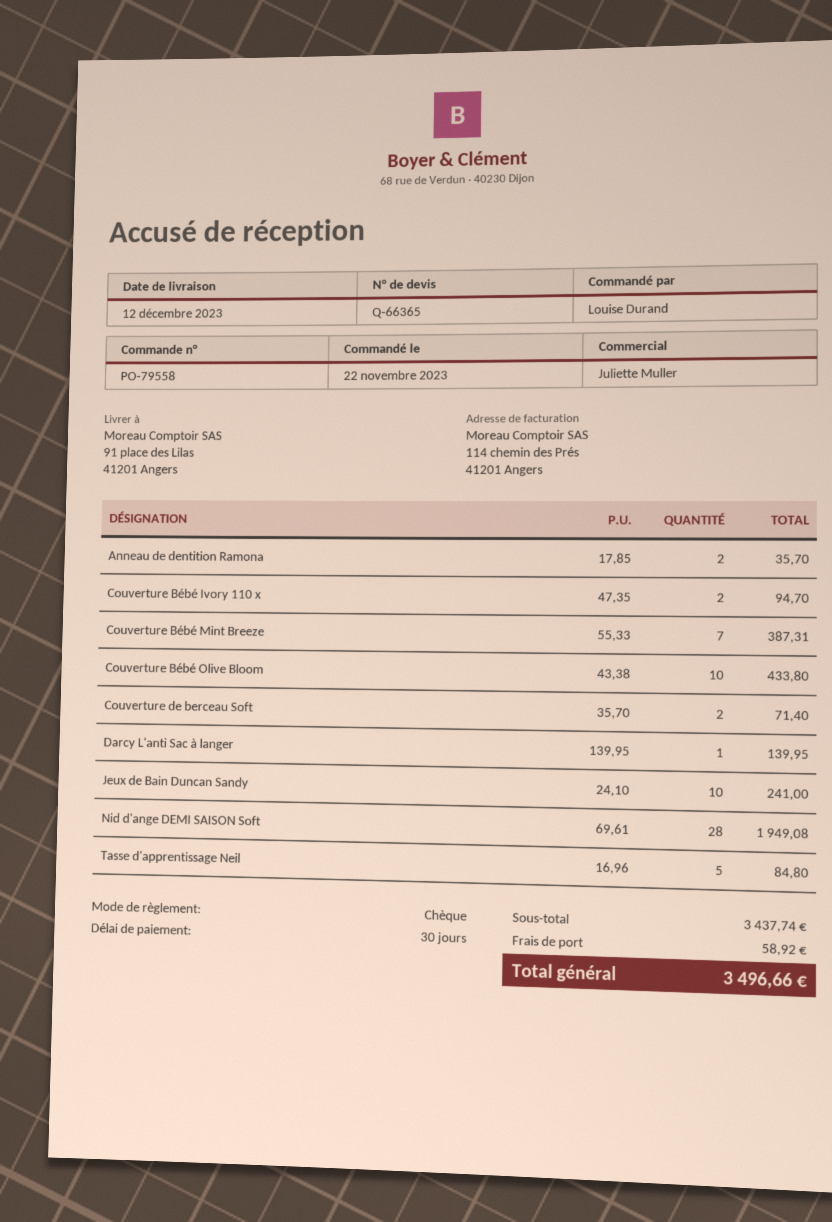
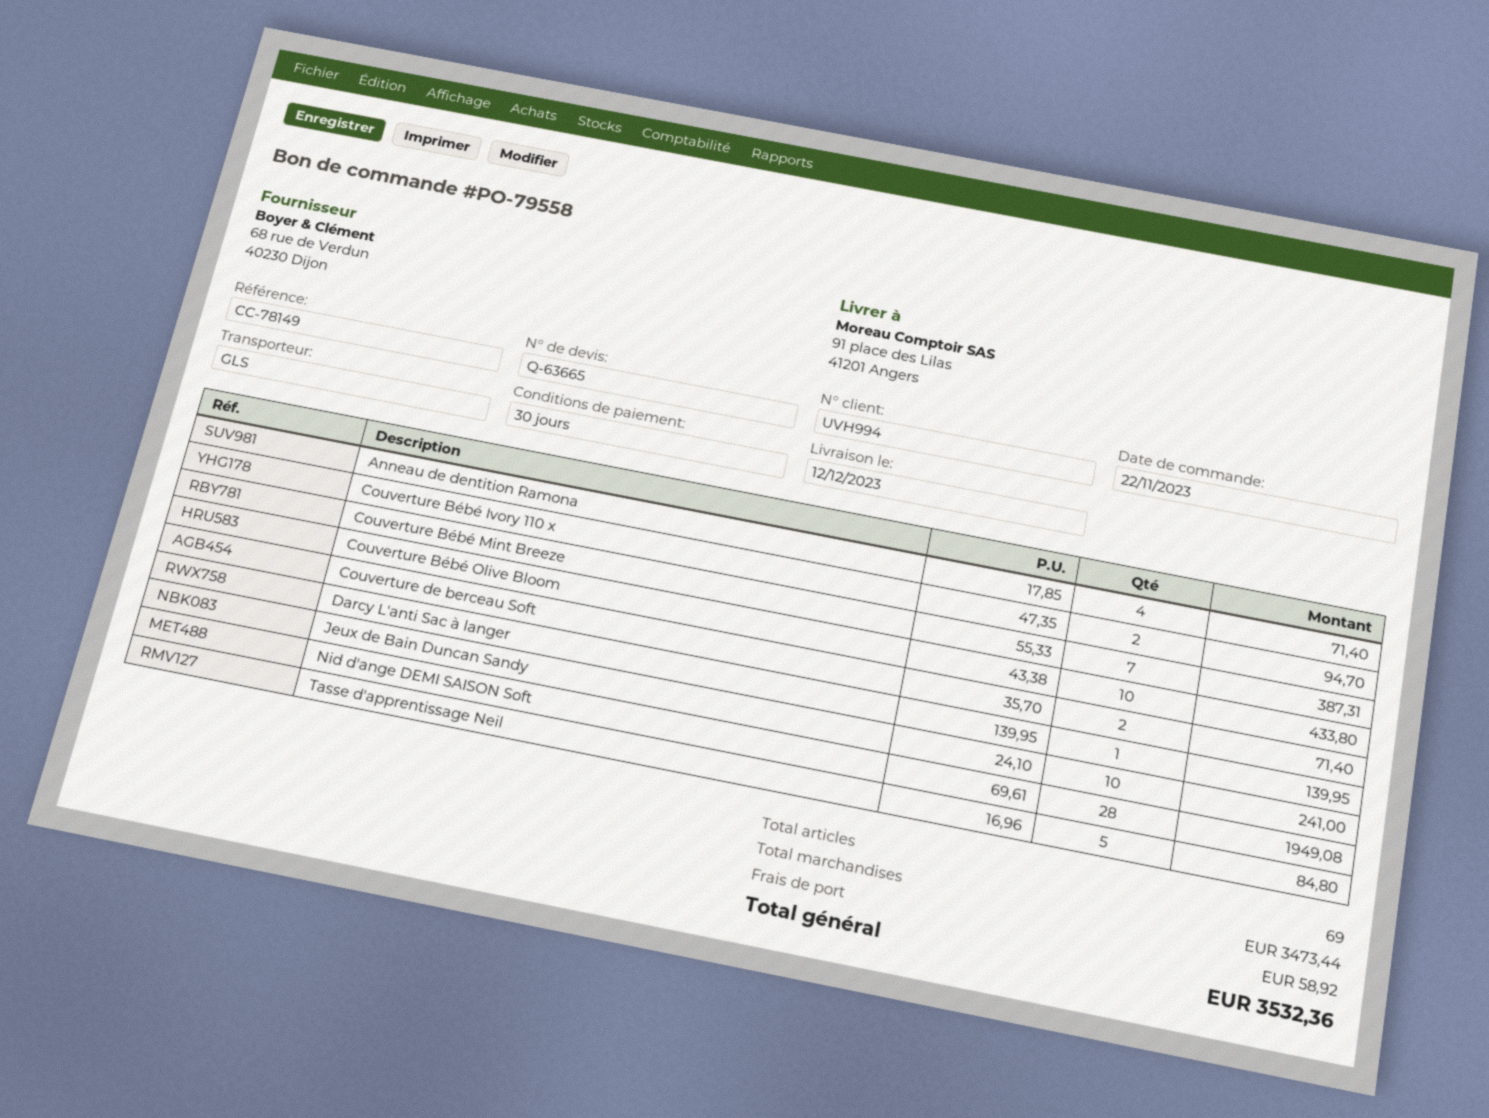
quote number: Q-66365 -> Q-63665
Anneau de dentition Ramona: 2 x 17.85 = 35.70 -> 4 x 17.85 = 71.40
subtotal: 3437.74 -> 3473.44
total: 3496.66 -> 3532.36

